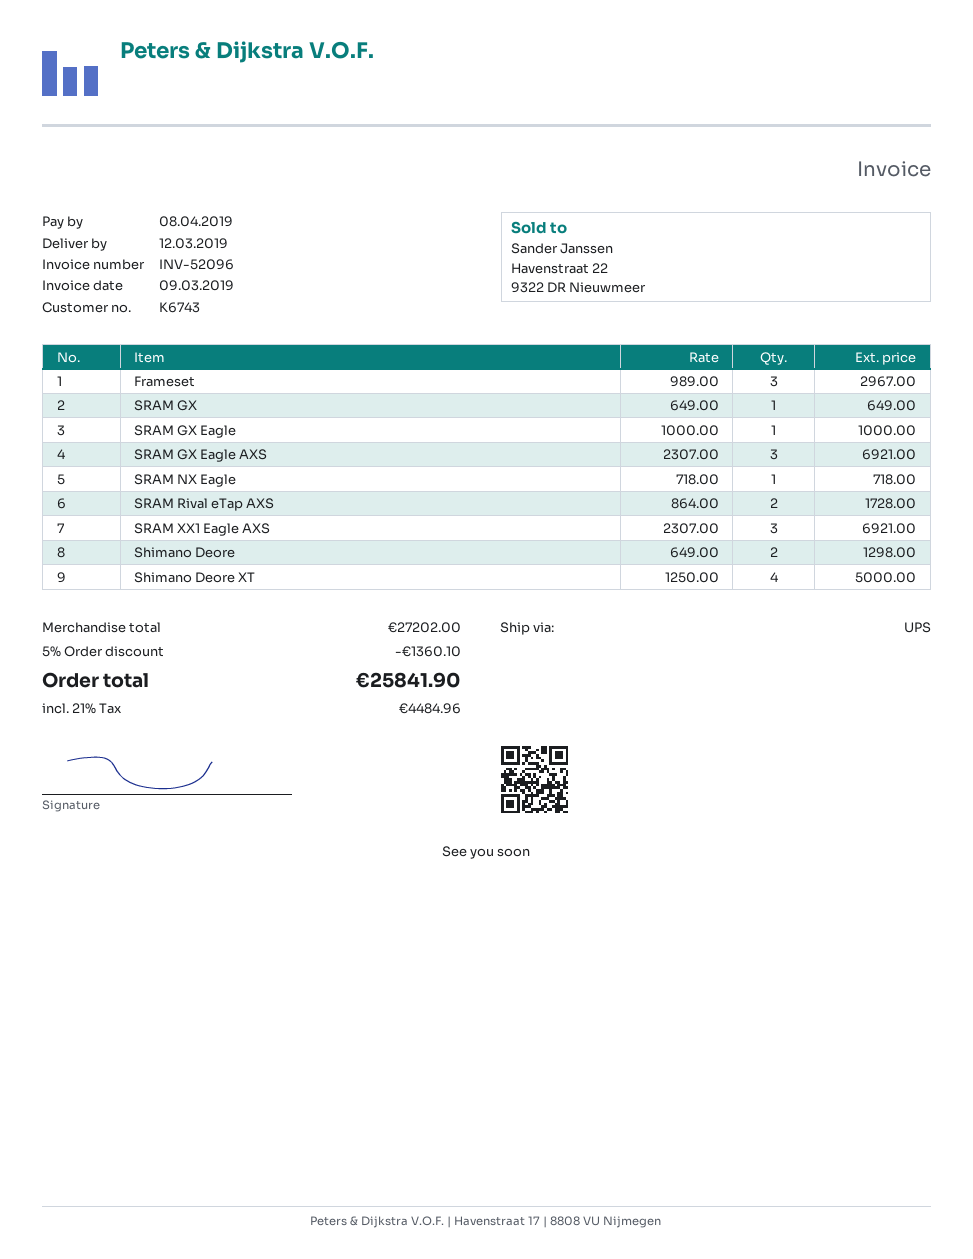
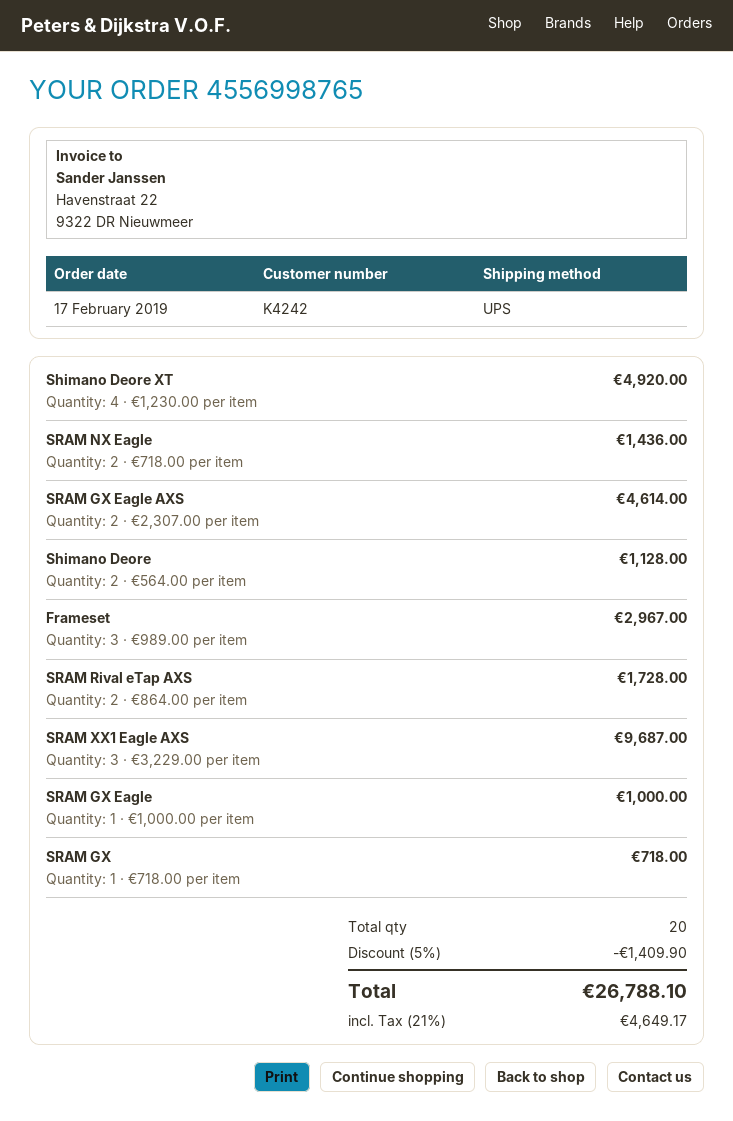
customer number: K6743 -> K4242
SRAM GX: 1 x 649.00 = 649.00 -> 1 x 718.00 = 718.00
SRAM GX Eagle AXS: 3 x 2307.00 = 6921.00 -> 2 x 2307.00 = 4614.00
SRAM NX Eagle: 1 x 718.00 = 718.00 -> 2 x 718.00 = 1436.00
SRAM XX1 Eagle AXS: 3 x 2307.00 = 6921.00 -> 3 x 3229.00 = 9687.00
Shimano Deore: 2 x 649.00 = 1298.00 -> 2 x 564.00 = 1128.00
Shimano Deore XT: 4 x 1250.00 = 5000.00 -> 4 x 1230.00 = 4920.00
discount: 5% = 1360.10 -> 5% = 1409.90
tax: 21% = 4484.96 -> 21% = 4649.17
total: 25841.90 -> 26788.10

